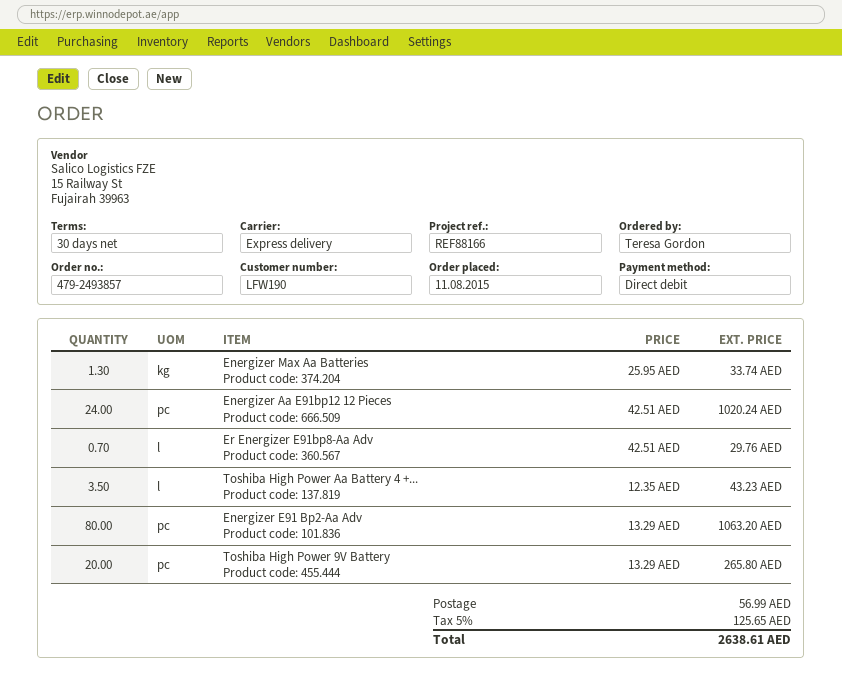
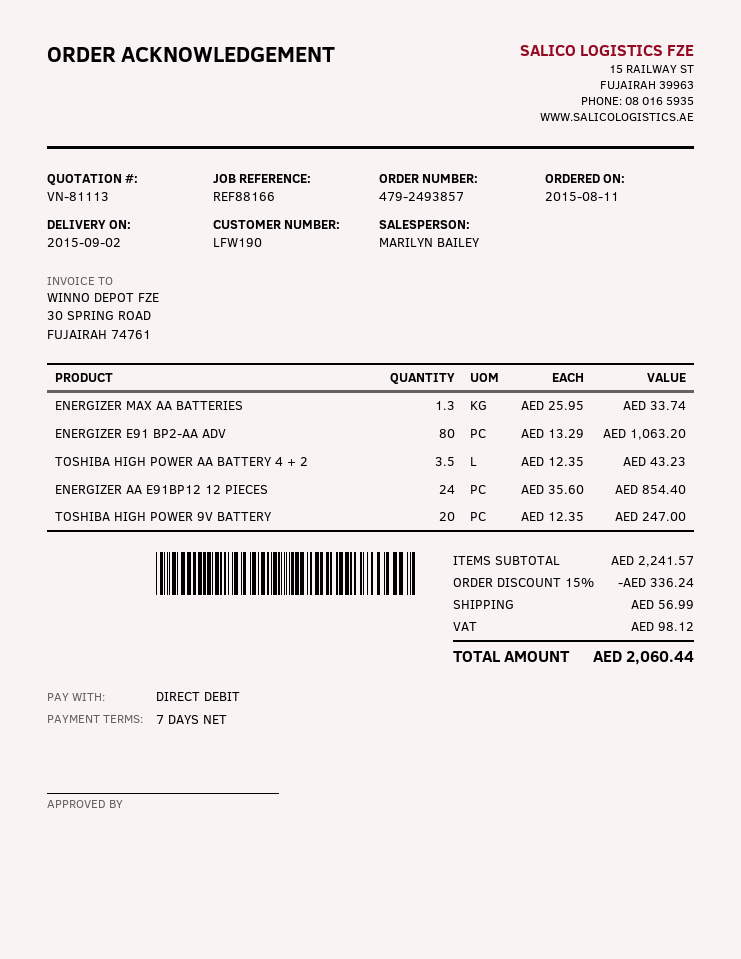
payment terms: 30 days -> 7 days
Energizer Aa E91bp12 12 Pieces: 24 x 42.51 = 1020.24 -> 24 x 35.60 = 854.40
Er Energizer E91bp8-Aa Adv: 0.7 x 42.51 = 29.76 -> none
Toshiba High Power 9V Battery: 20 x 13.29 = 265.80 -> 20 x 12.35 = 247.00
discount: none -> 15% = 336.24
tax: 125.65 -> 98.12
total: 2638.61 -> 2060.44

